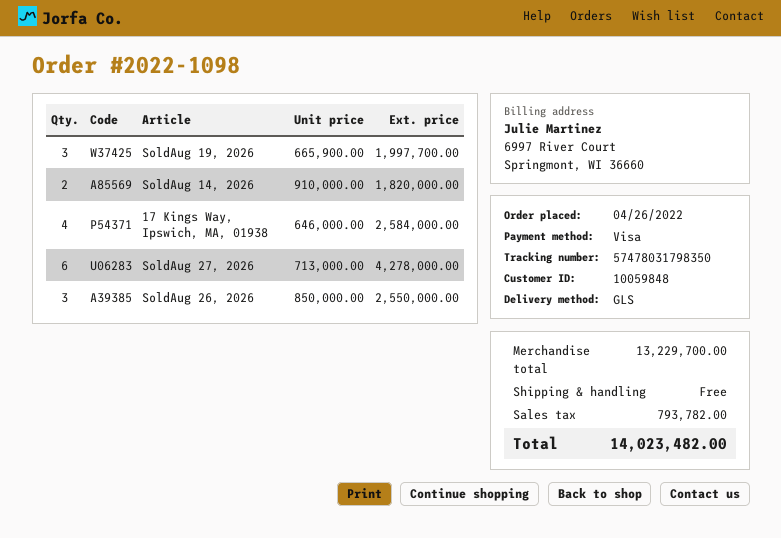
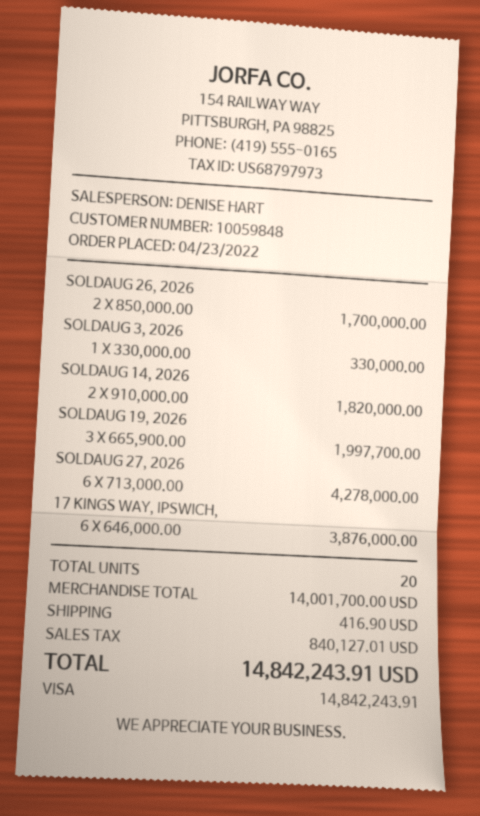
order date: 2022-04-26 -> 2022-04-23
17 Kings Way, Ipswich, MA, 01938: 4 x 646000.00 = 2584000.00 -> 6 x 646000.00 = 3876000.00
SoldAug 26, 2026: 3 x 850000.00 = 2550000.00 -> 2 x 850000.00 = 1700000.00
SOLDAUG 3, 2026: none -> 1 x 330000.00 = 330000.00
subtotal: 13229700.00 -> 14001700.00
shipping: 0.00 -> 416.90
tax: 793782.00 -> 840127.01
total: 14023482.00 -> 14842243.91

